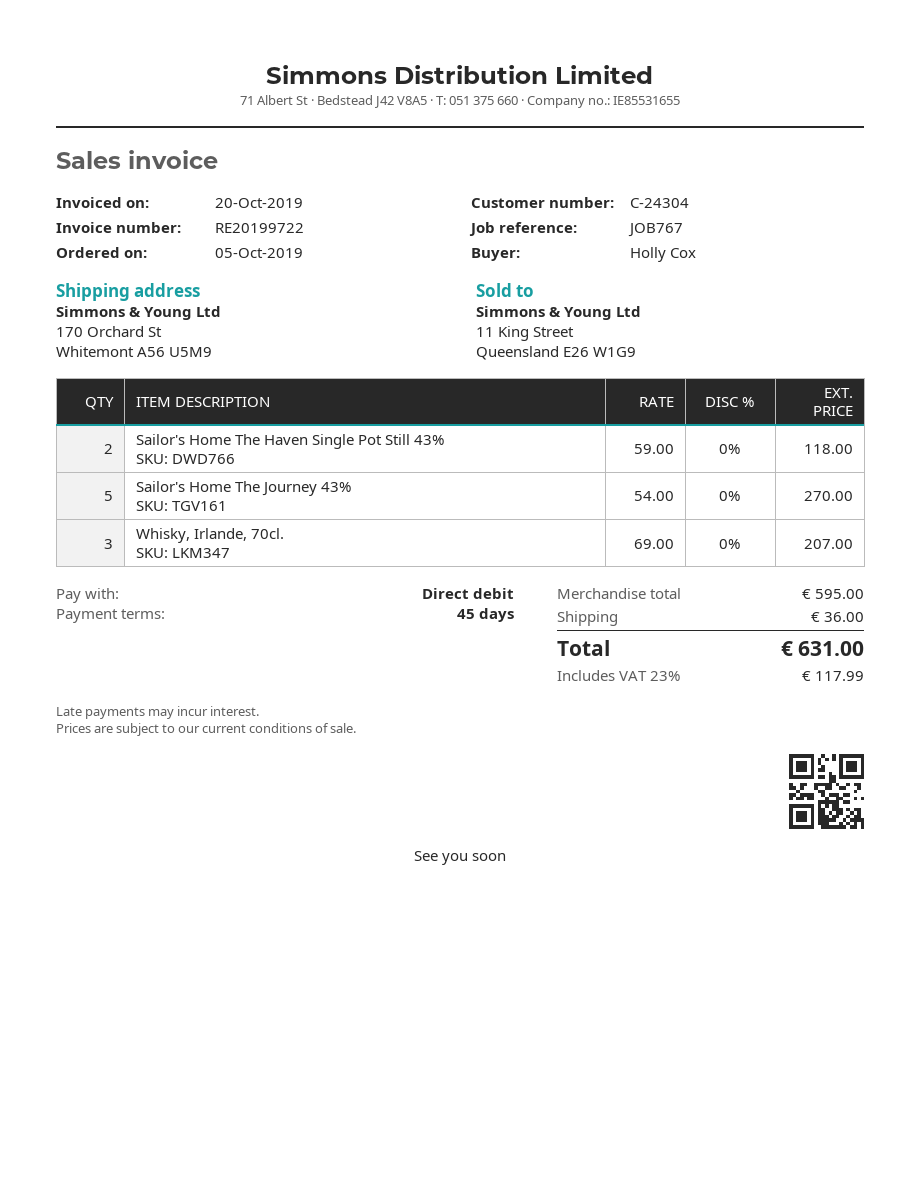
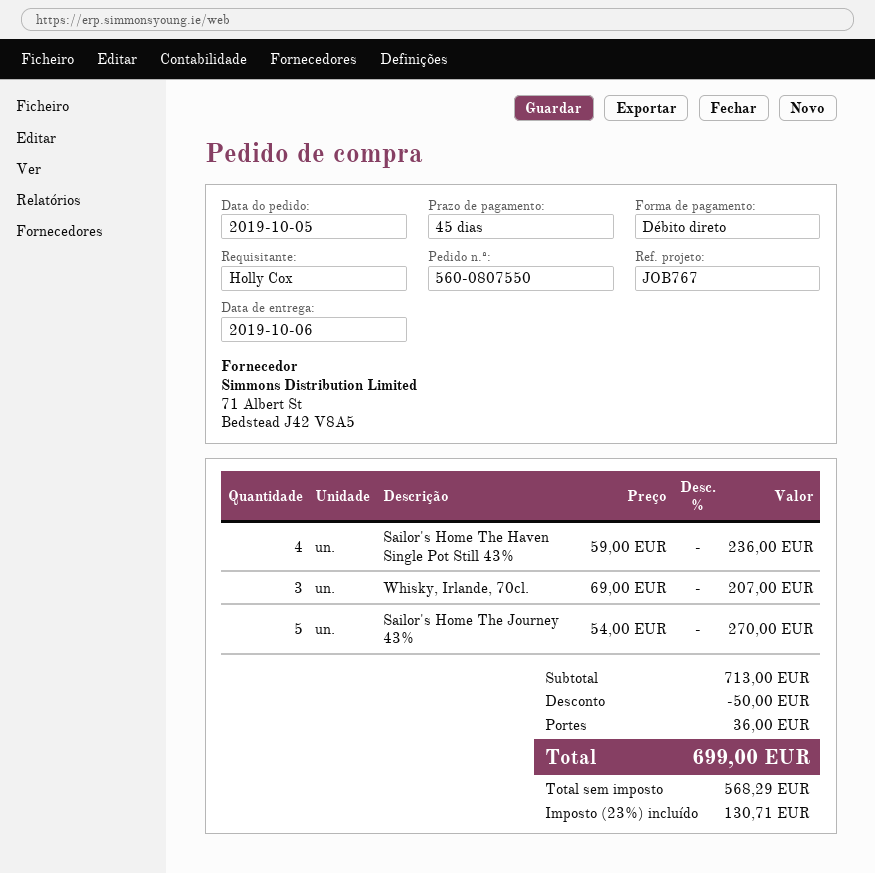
Sailor's Home The Haven Single Pot Still 43%: 2 x 59.00 = 118.00 -> 4 x 59.00 = 236.00
subtotal: 595.00 -> 713.00
discount: none -> 50.00
tax: 23% = 117.99 -> 23% = 130.71
total: 631.00 -> 699.00

